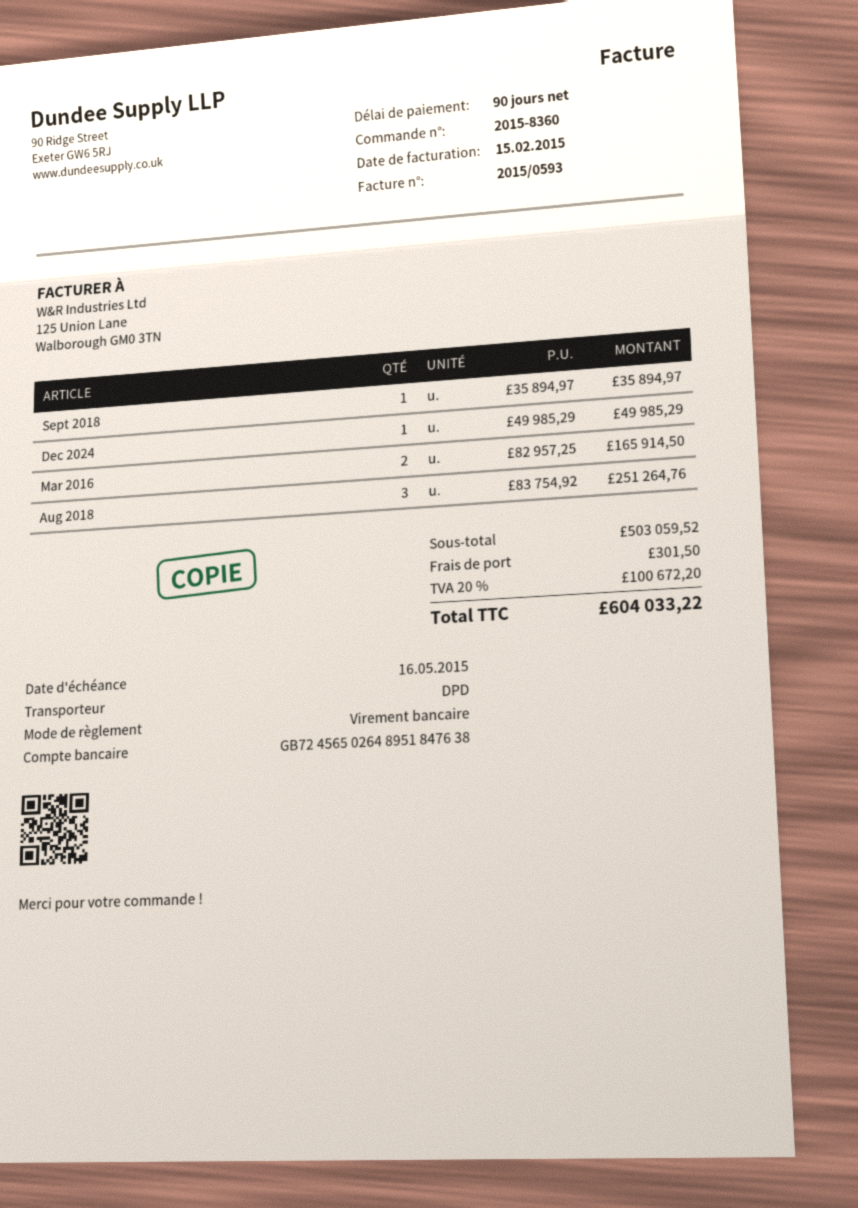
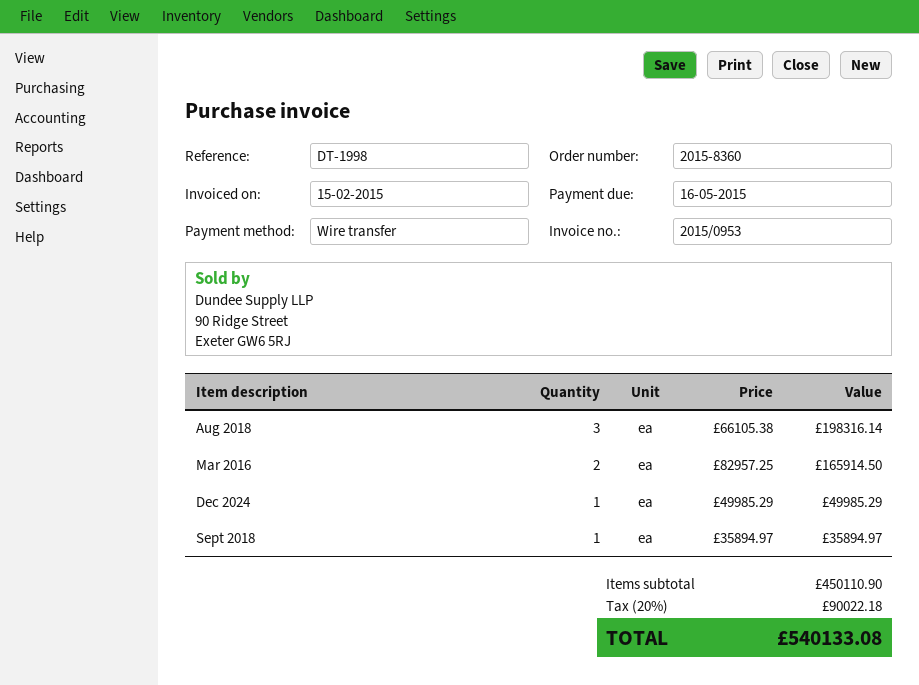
invoice number: 2015/0593 -> 2015/0953
Aug 2018: 3 x 83754.92 = 251264.76 -> 3 x 66105.38 = 198316.14
subtotal: 503059.52 -> 450110.90
shipping: 301.50 -> none
tax: 20% = 100672.20 -> 20% = 90022.18
total: 604033.22 -> 540133.08

